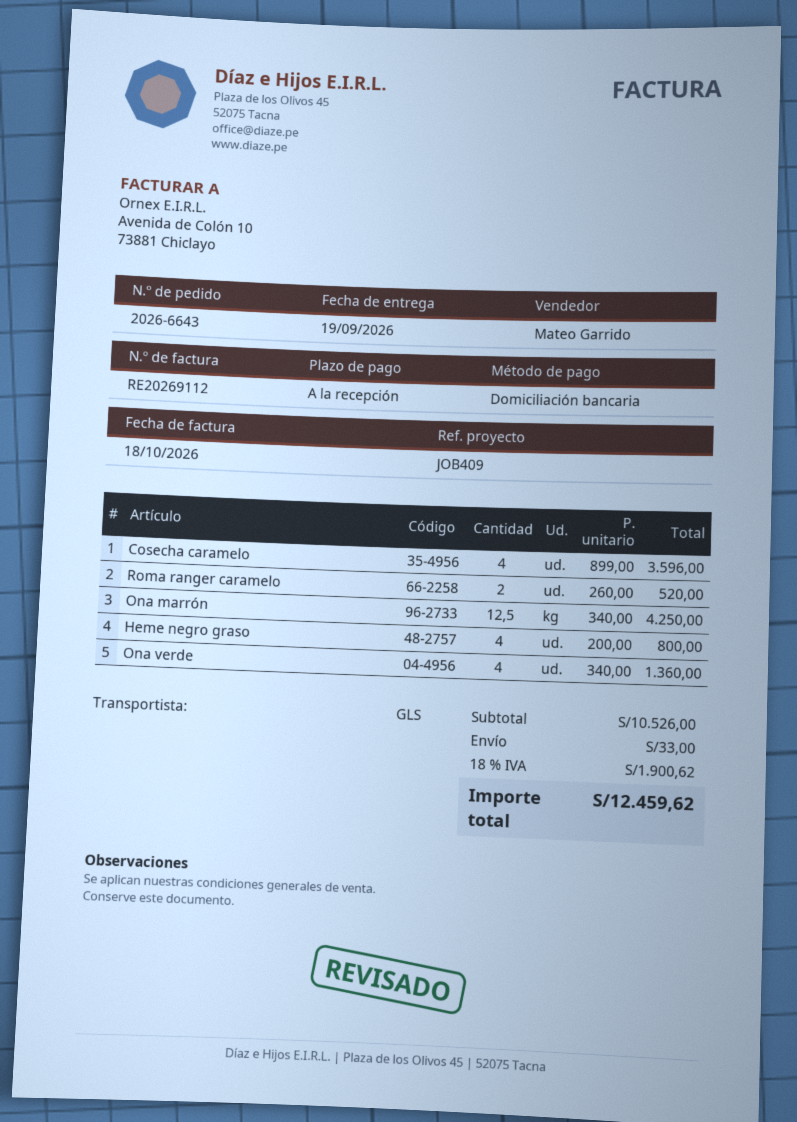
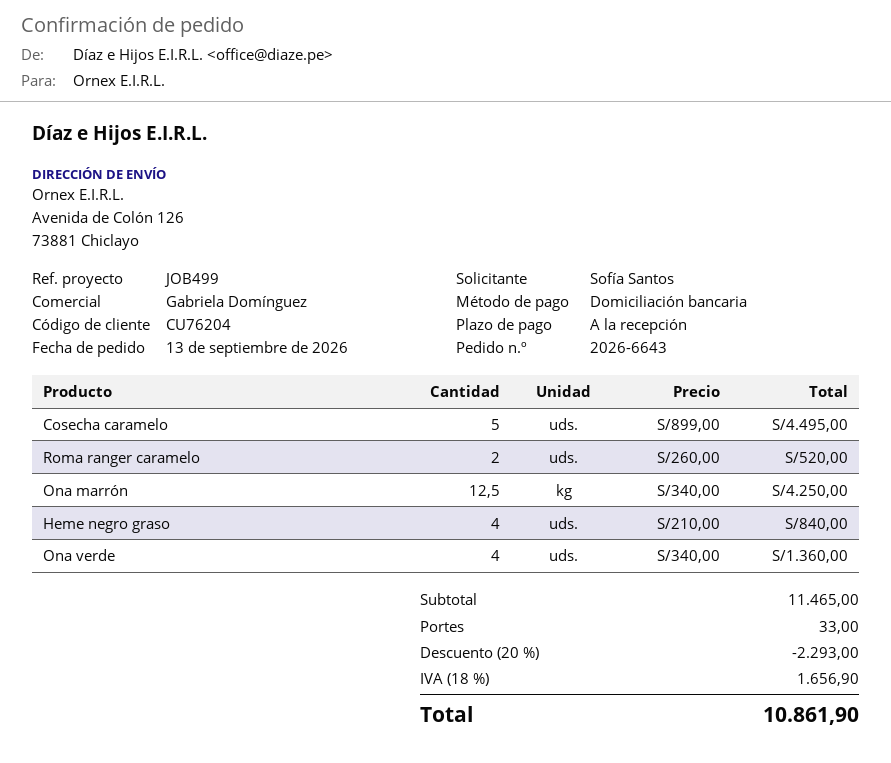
reference: JOB409 -> JOB499
sales rep: Mateo Garrido -> Gabriela Domínguez
Cosecha caramelo: 4 x 899.00 = 3596.00 -> 5 x 899.00 = 4495.00
Heme negro graso: 4 x 200.00 = 800.00 -> 4 x 210.00 = 840.00
subtotal: 10526.00 -> 11465.00
discount: none -> 20% = 2293.00
tax: 18% = 1900.62 -> 18% = 1656.90
total: 12459.62 -> 10861.90

